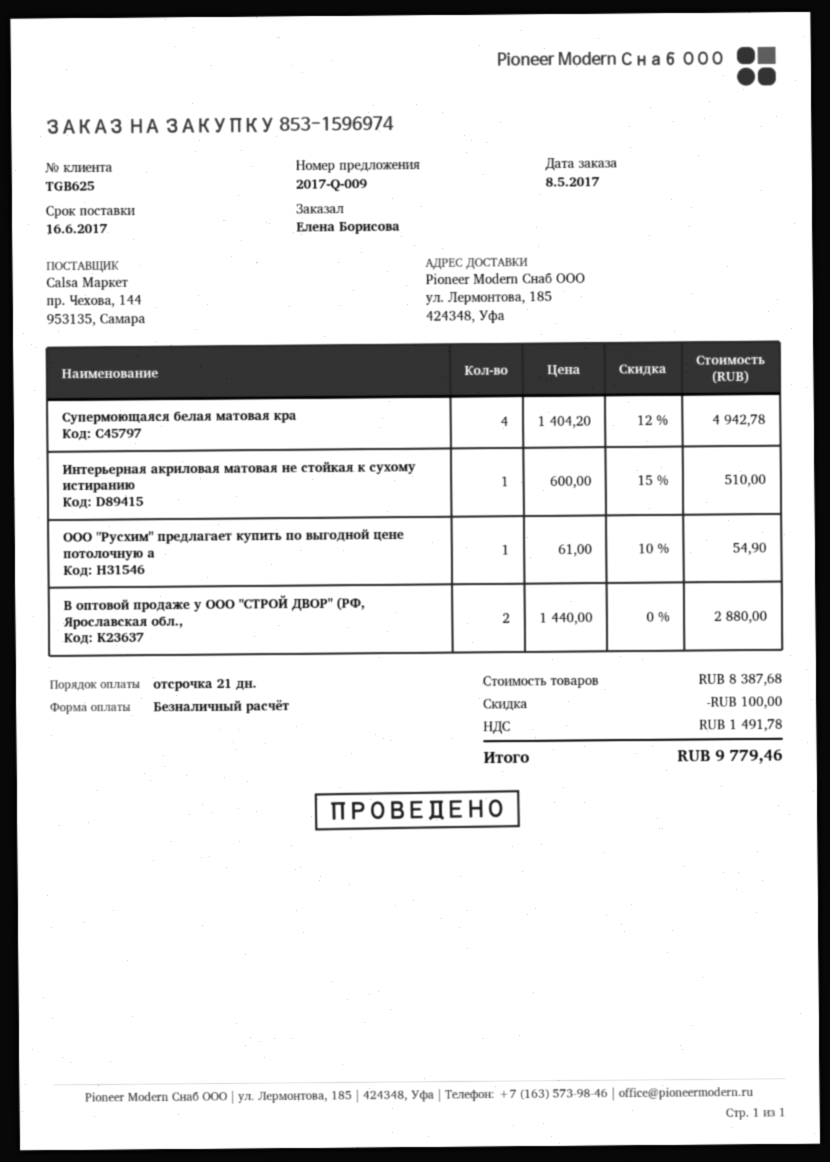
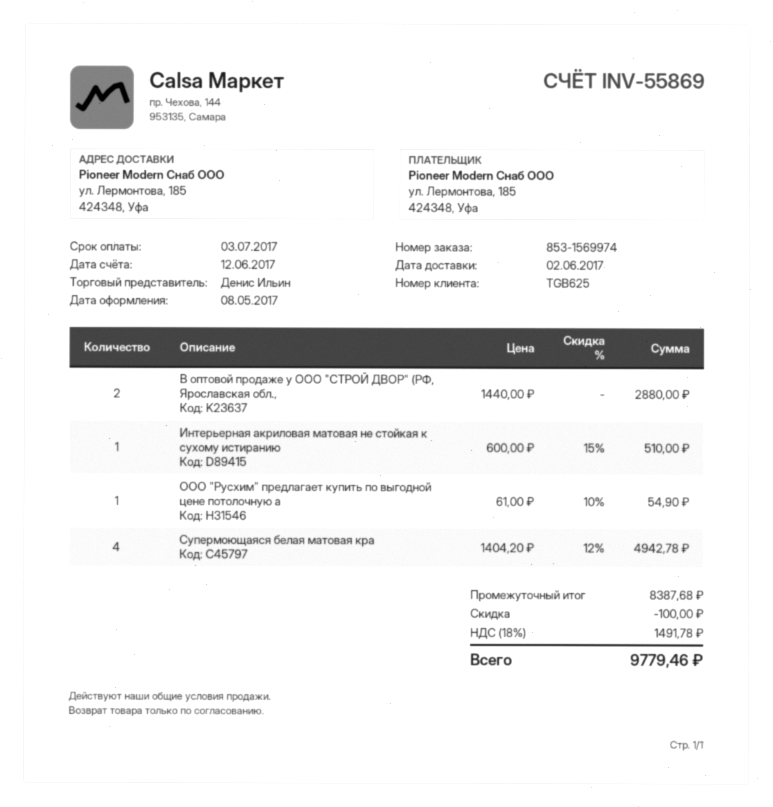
order number: 853-1596974 -> 853-1569974
delivery date: 2017-06-16 -> 2017-06-02

